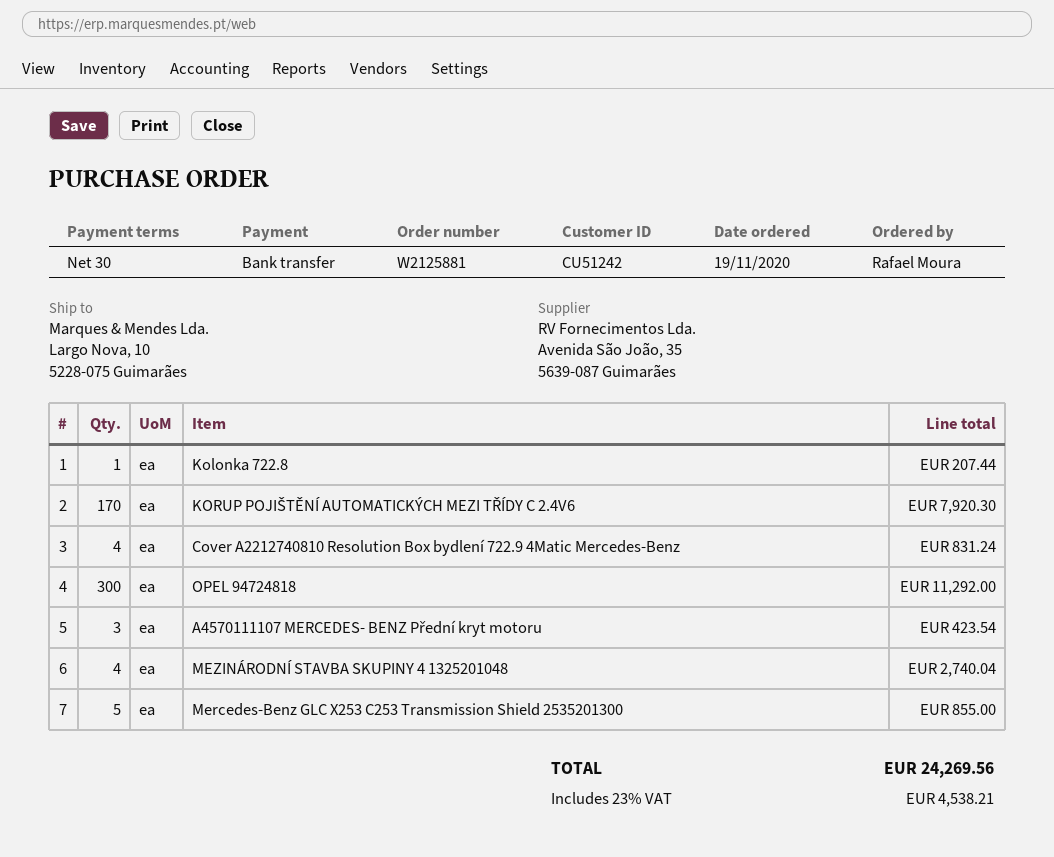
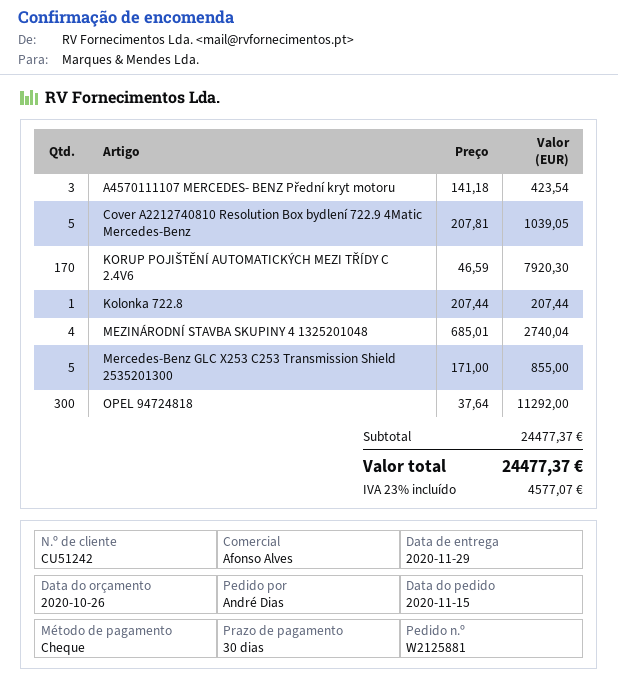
order date: 2020-11-19 -> 2020-11-15
ordered by: Rafael Moura -> André Dias
payment method: bank transfer -> cheque
Cover A2212740810 Resolution Box bydlení 722.9 4Matic Mercedes-Benz: 4 for 831.24 -> 5 for 1039.05
tax: 23% = 4538.21 -> 23% = 4577.07
total: 24269.56 -> 24477.37

